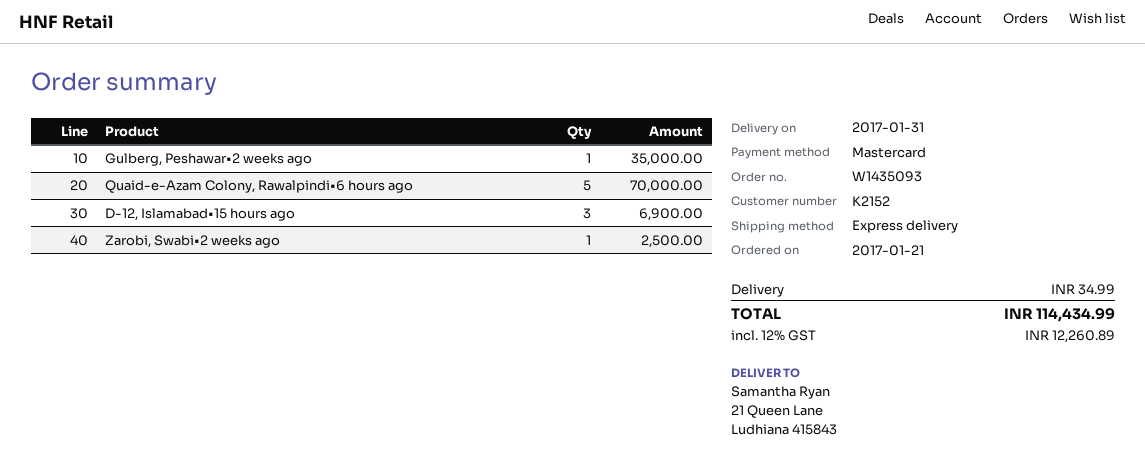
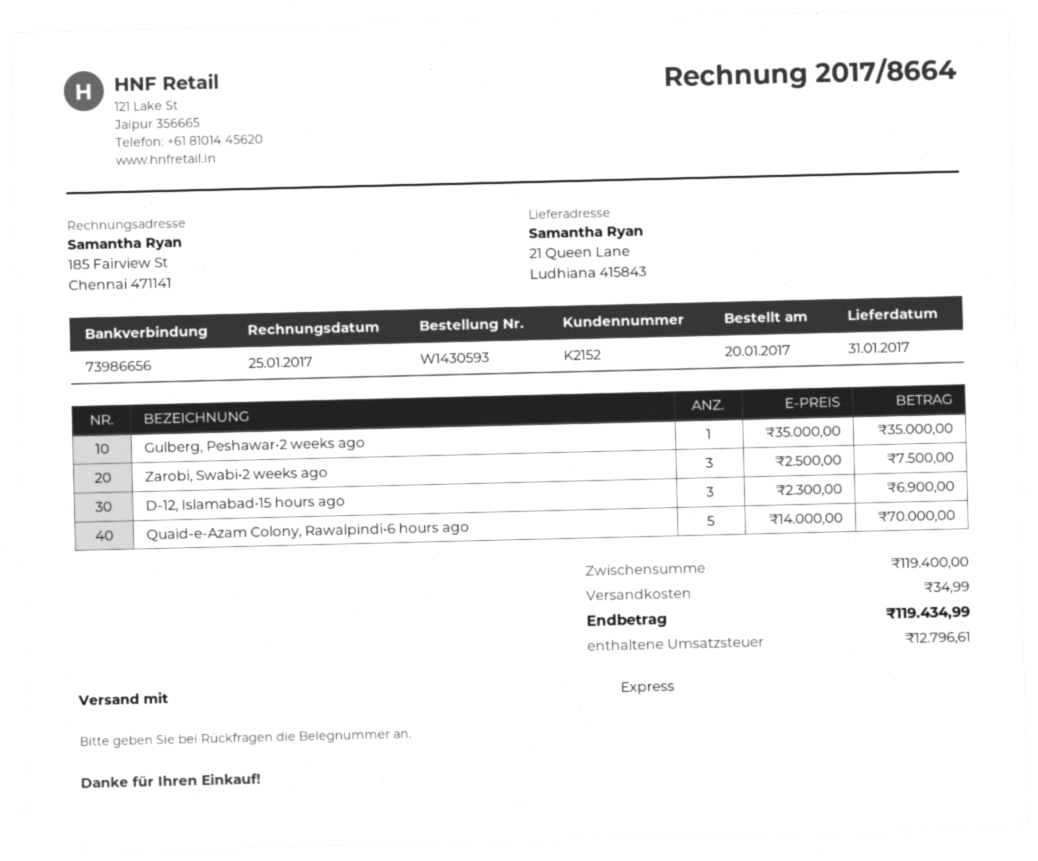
order number: W1435093 -> W1430593
order date: 2017-01-21 -> 2017-01-20
Zarobi, Swabi•2 weeks ago: 1 for 2500.00 -> 3 for 7500.00
tax: 12260.89 -> 12796.61
total: 114434.99 -> 119434.99

